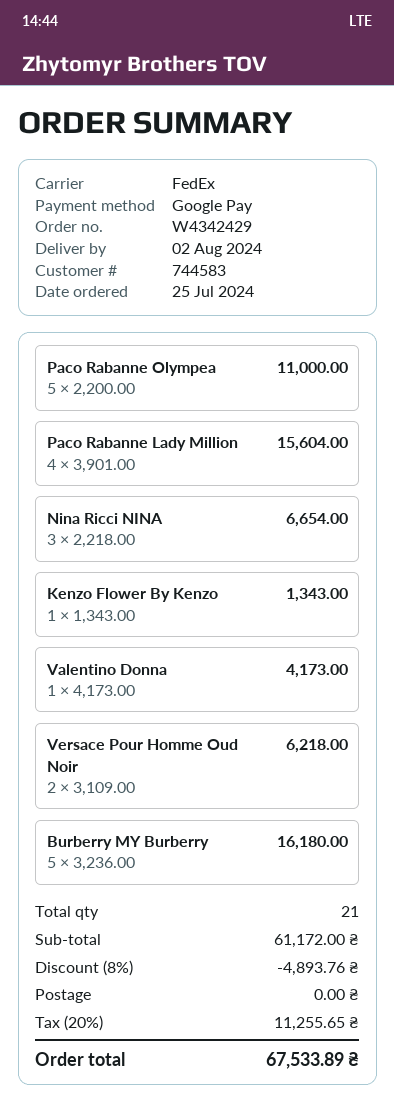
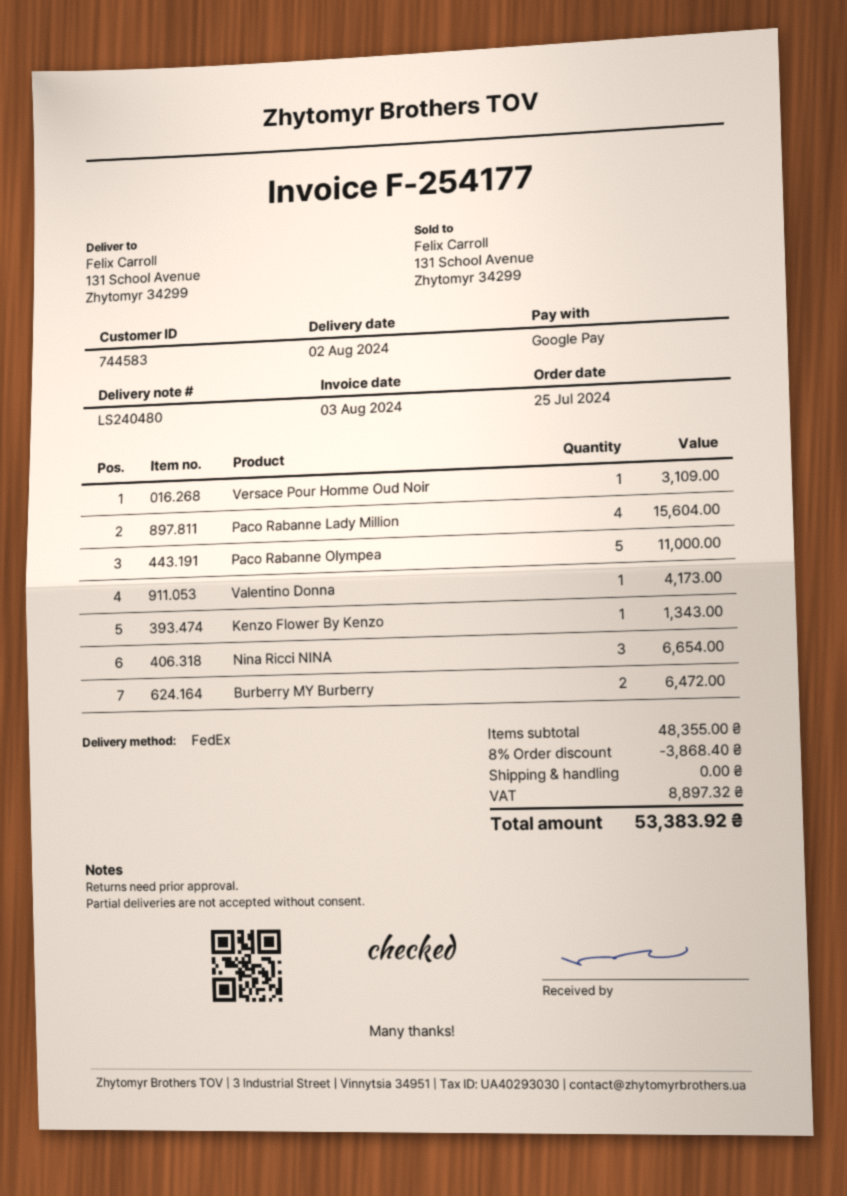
Versace Pour Homme Oud Noir: 2 for 6218.00 -> 1 for 3109.00
Burberry MY Burberry: 5 for 16180.00 -> 2 for 6472.00
subtotal: 61172.00 -> 48355.00
discount: 8% = 4893.76 -> 8% = 3868.40
tax: 11255.65 -> 8897.32
total: 67533.89 -> 53383.92

